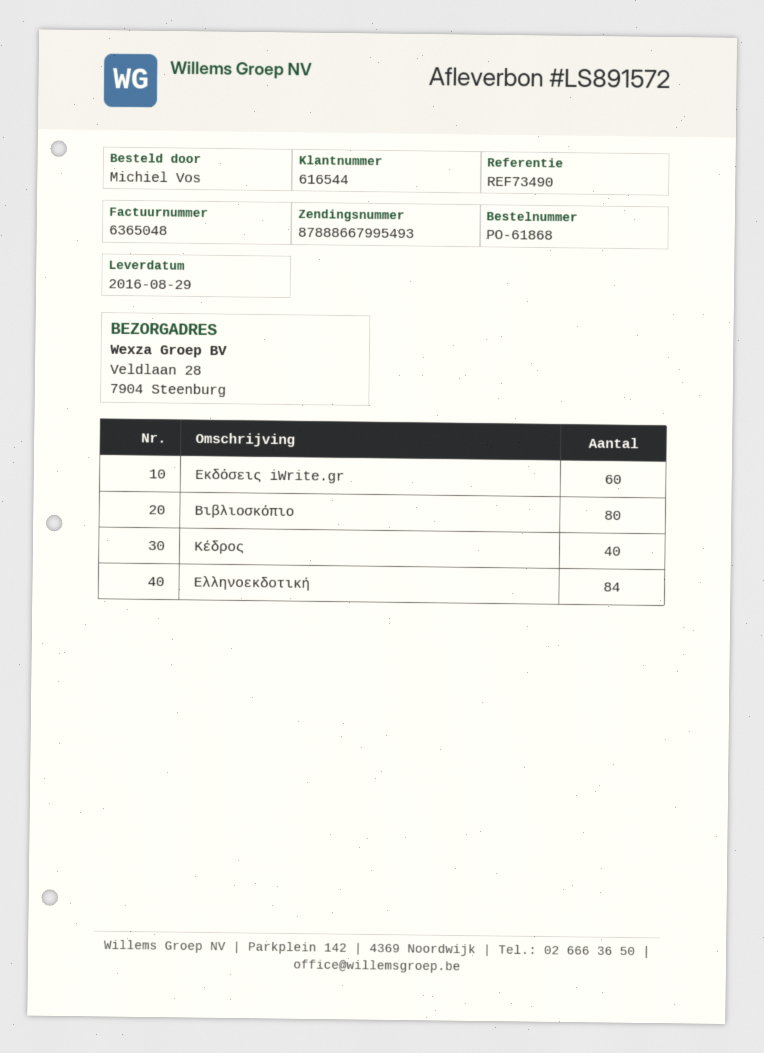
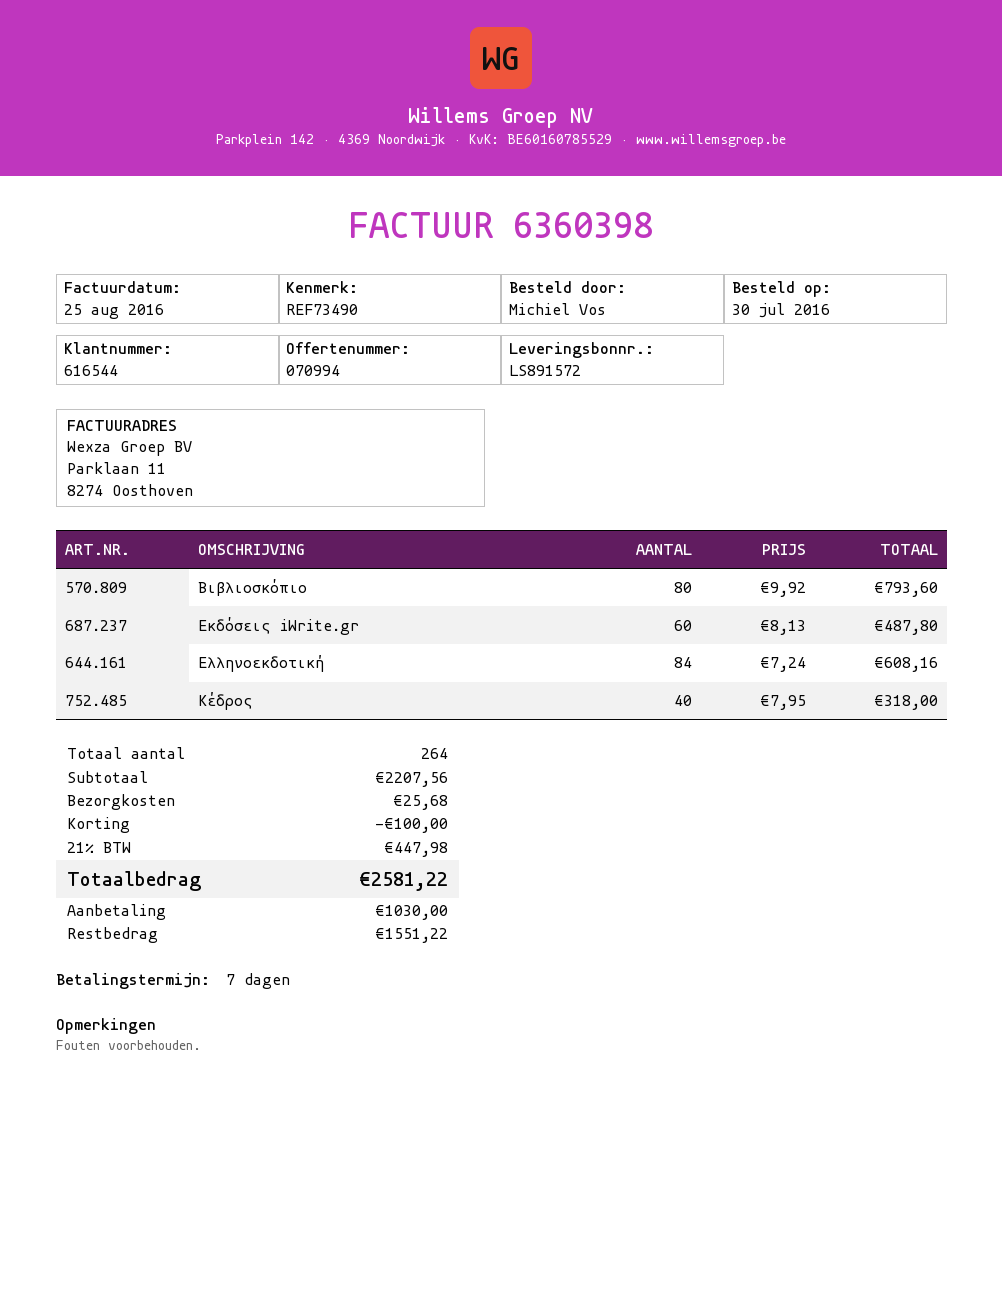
invoice number: 6365048 -> 6360398

